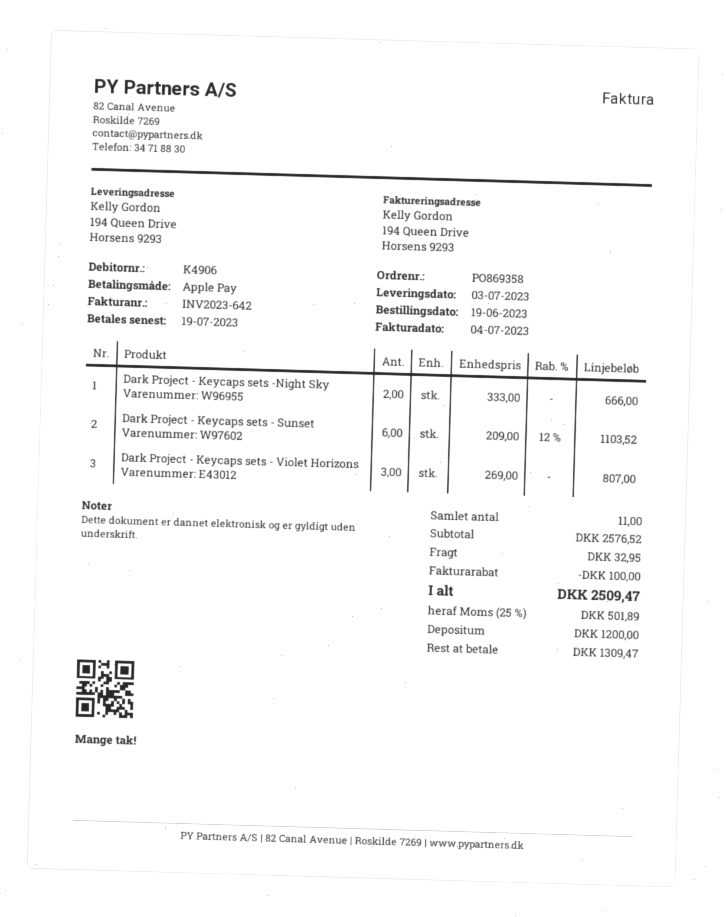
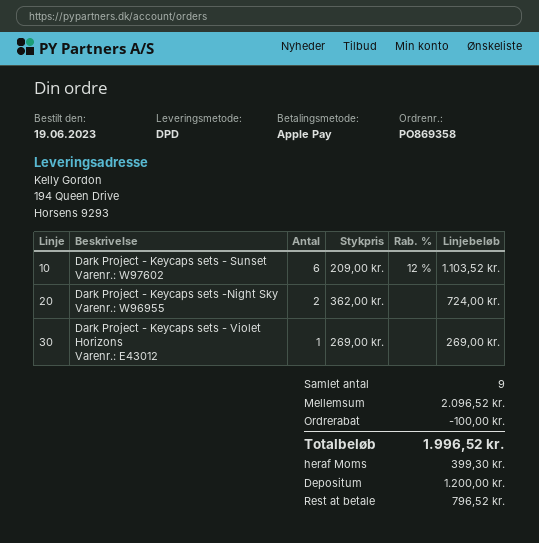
Dark Project - Keycaps sets -Night Sky: 2 x 333.00 = 666.00 -> 2 x 362.00 = 724.00
Dark Project - Keycaps sets - Violet Horizons: 3 x 269.00 = 807.00 -> 1 x 269.00 = 269.00
total quantity: 11 -> 9
subtotal: 2576.52 -> 2096.52
shipping: 32.95 -> none
tax: 501.89 -> 399.30
total: 2509.47 -> 1996.52
balance: 1309.47 -> 796.52

